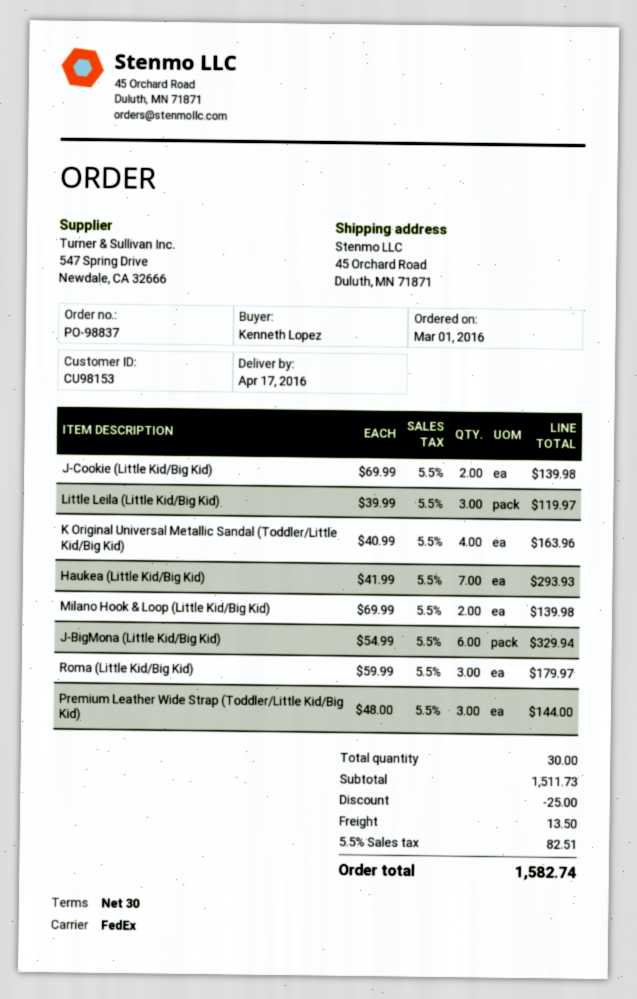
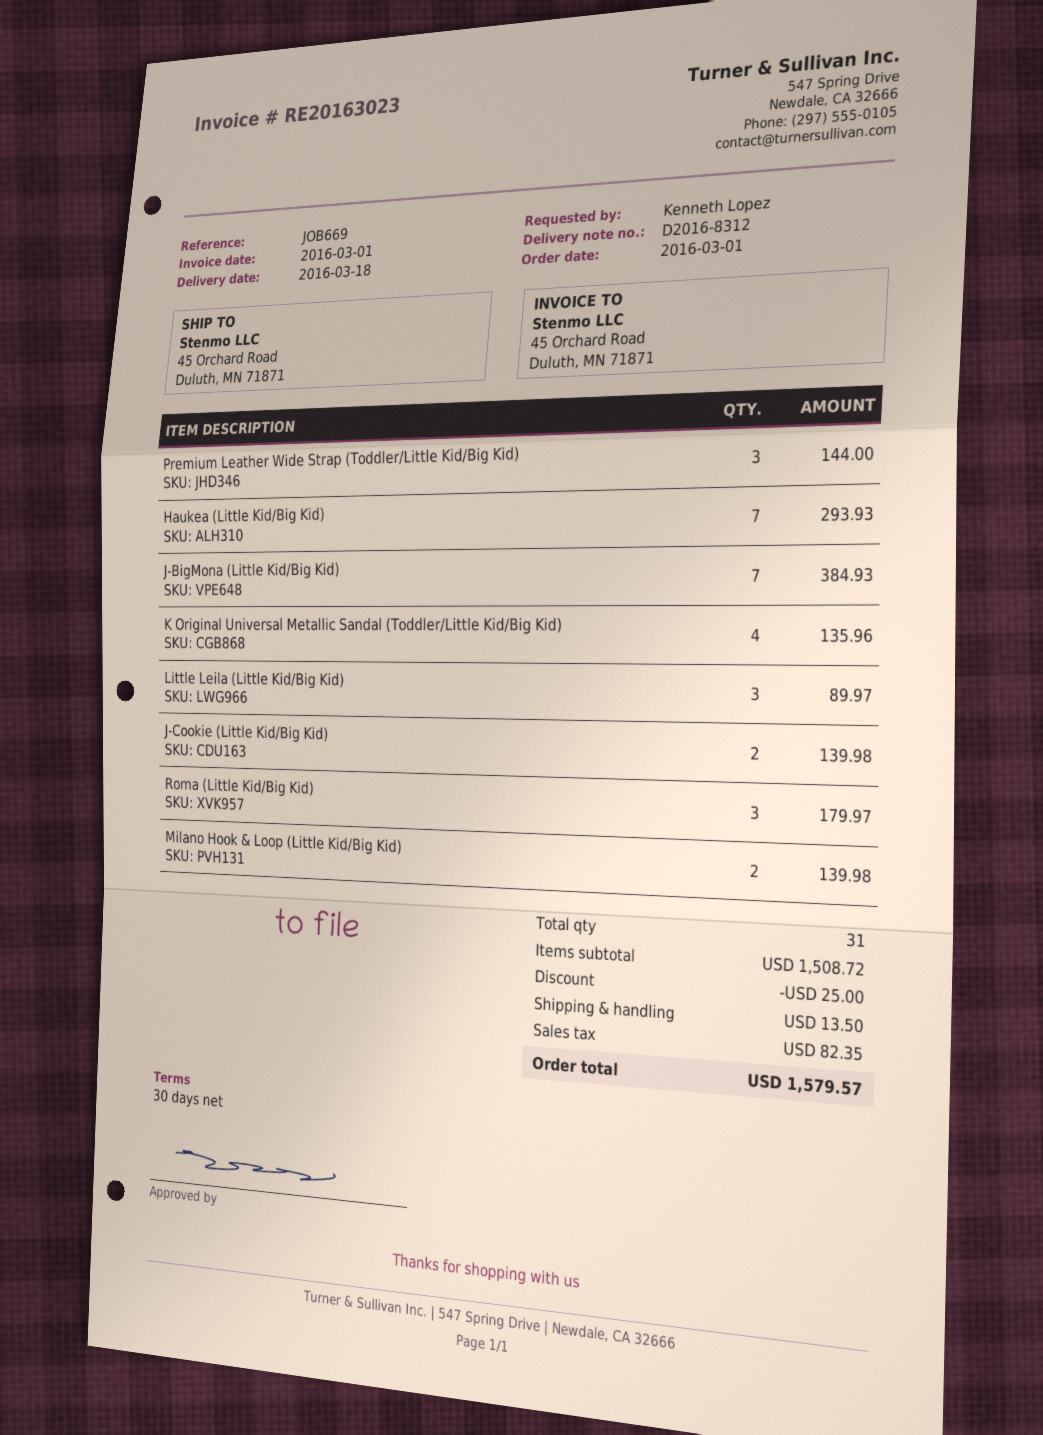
delivery date: 2016-04-17 -> 2016-03-18
Little Leila (Little Kid/Big Kid): 3 for 119.97 -> 3 for 89.97
K Original Universal Metallic Sandal (Toddler/Little Kid/Big Kid): 4 for 163.96 -> 4 for 135.96
J-BigMona (Little Kid/Big Kid): 6 for 329.94 -> 7 for 384.93
total quantity: 30 -> 31
subtotal: 1511.73 -> 1508.72
tax: 82.51 -> 82.35
total: 1582.74 -> 1579.57

